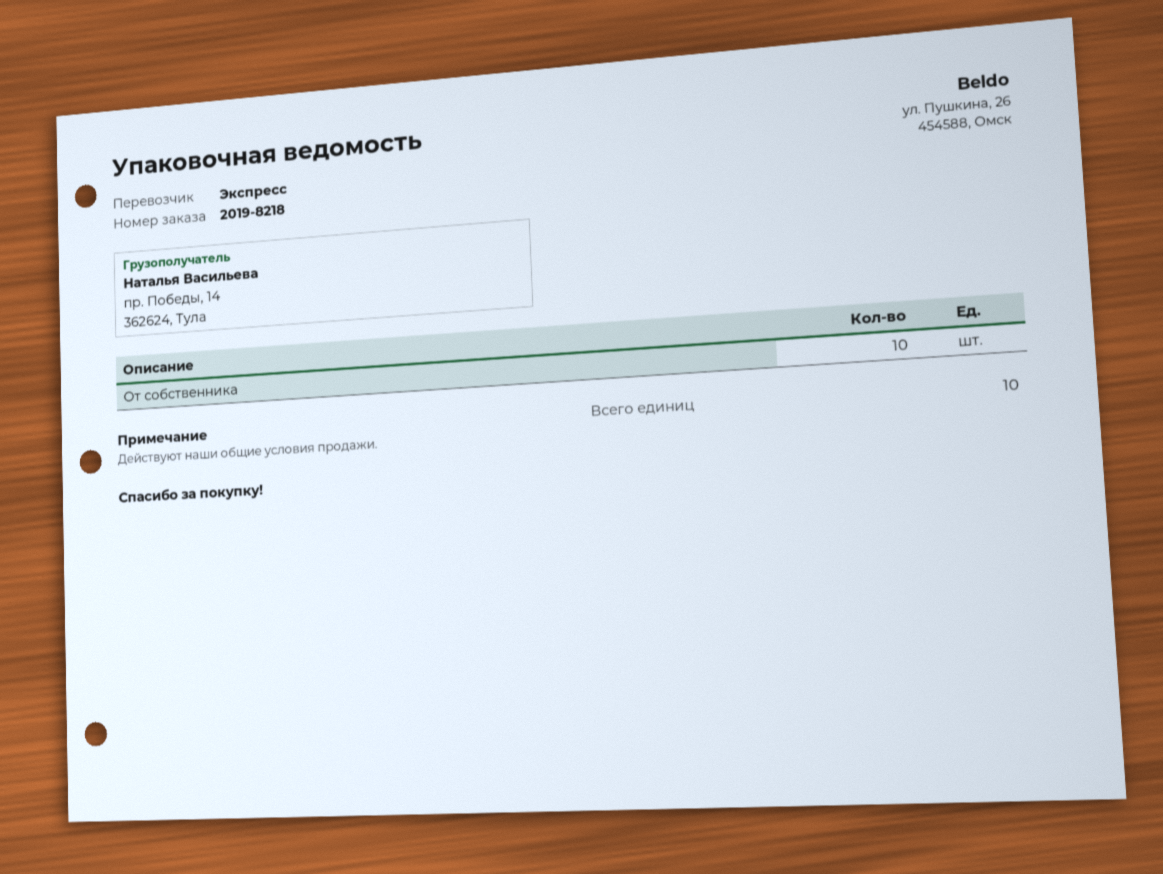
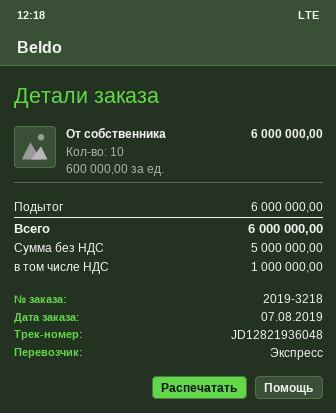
order number: 2019-8218 -> 2019-3218

